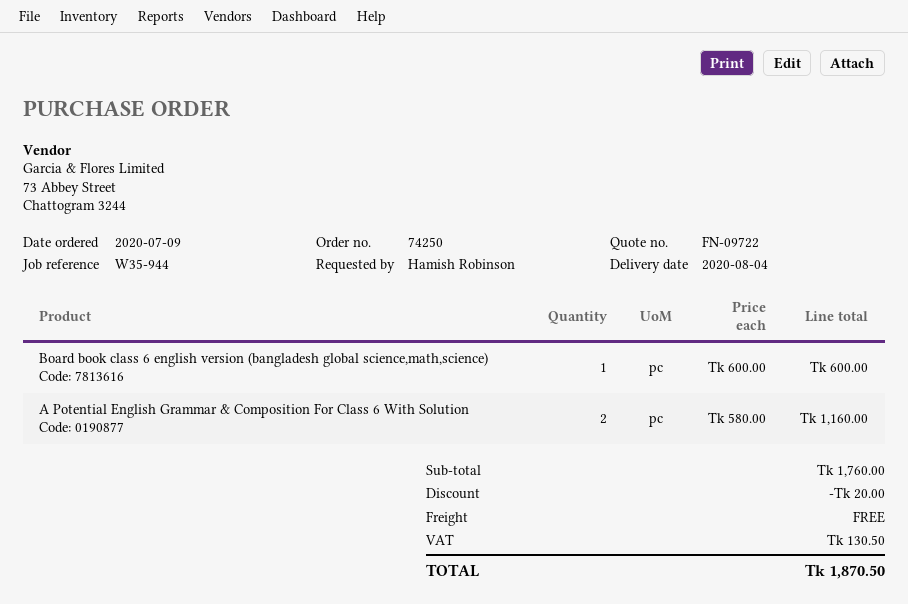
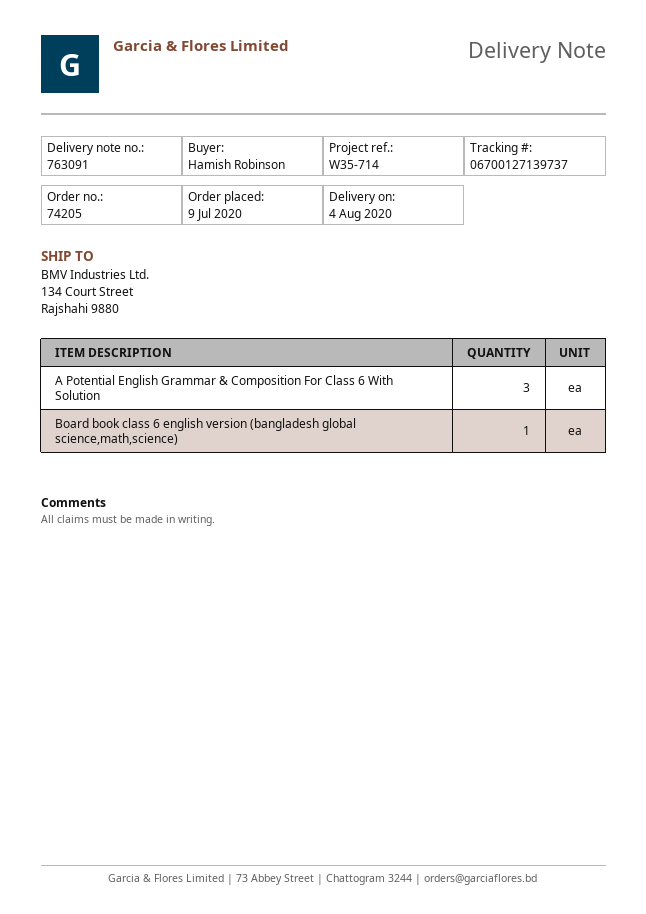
order number: 74250 -> 74205
reference: W35-944 -> W35-714
A Potential English Grammar & Composition For Class 6 With Solution: 2 -> 3

